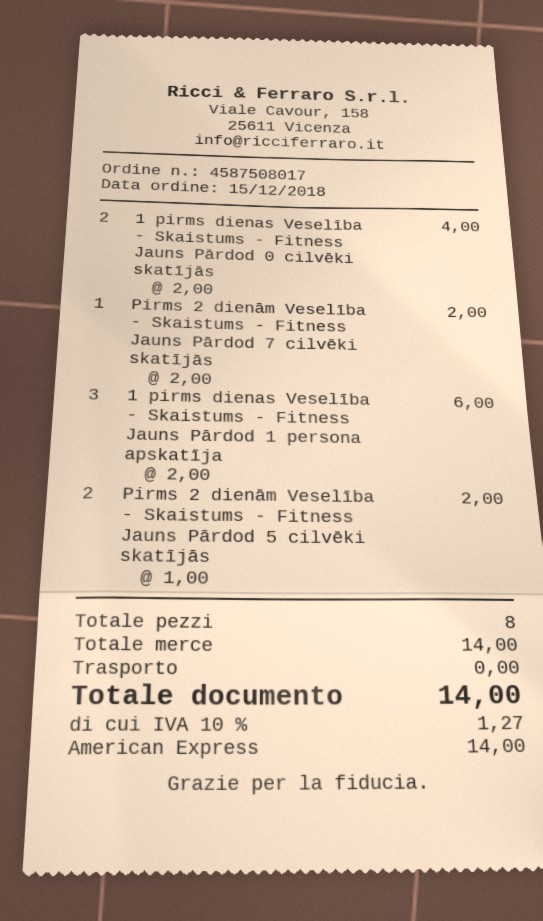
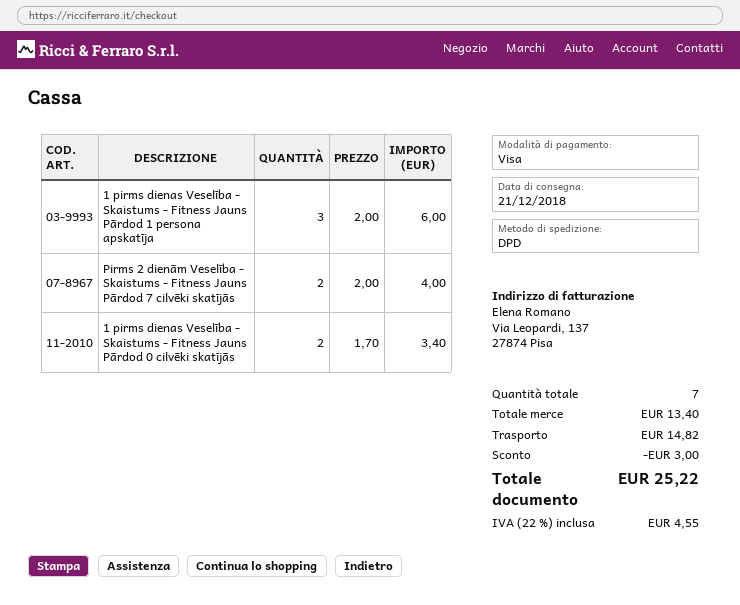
payment method: American Express -> Visa
1 pirms dienas Veselība - Skaistums - Fitness Jauns Pārdod 0 cilvēki skatījās: 2 x 2.00 = 4.00 -> 2 x 1.70 = 3.40
Pirms 2 dienām Veselība - Skaistums - Fitness Jauns Pārdod 7 cilvēki skatījās: 1 x 2.00 = 2.00 -> 2 x 2.00 = 4.00
Pirms 2 dienām Veselība - Skaistums - Fitness Jauns Pārdod 5 cilvēki skatījās: 2 x 1.00 = 2.00 -> none
total quantity: 8 -> 7
subtotal: 14.00 -> 13.40
discount: none -> 3.00
shipping: 0.00 -> 14.82
tax: 10% = 1.27 -> 22% = 4.55
total: 14.00 -> 25.22

